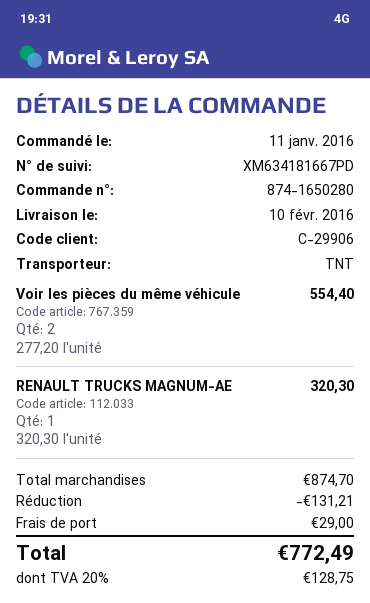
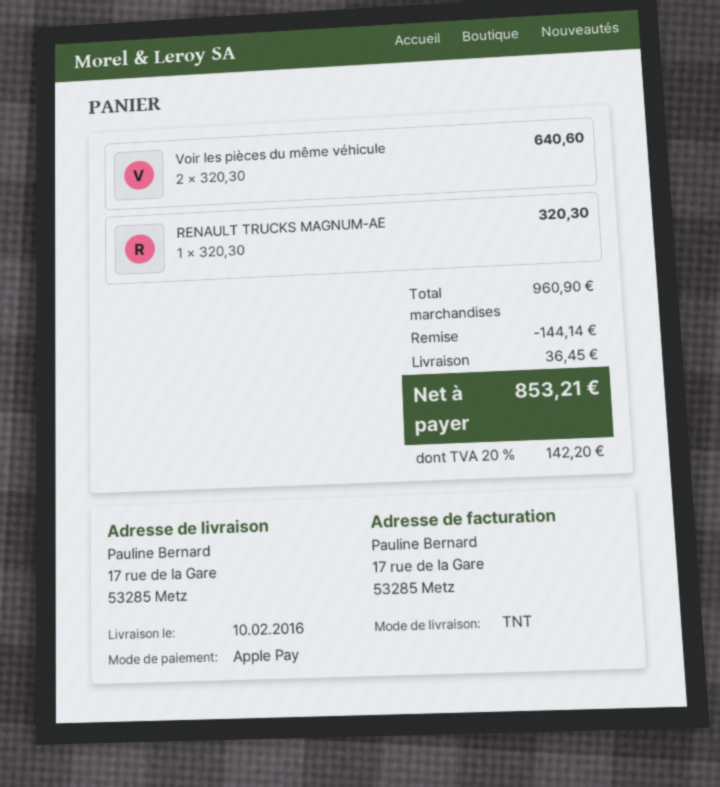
Voir les pièces du même véhicule: 2 x 277.20 = 554.40 -> 2 x 320.30 = 640.60
subtotal: 874.70 -> 960.90
discount: 131.21 -> 144.14
shipping: 29.00 -> 36.45
tax: 20% = 128.75 -> 20% = 142.20
total: 772.49 -> 853.21

